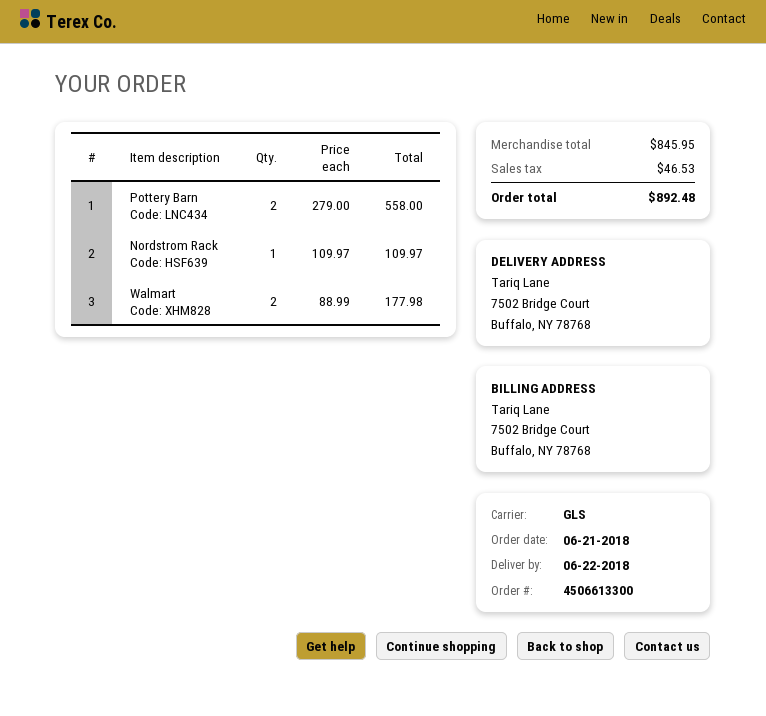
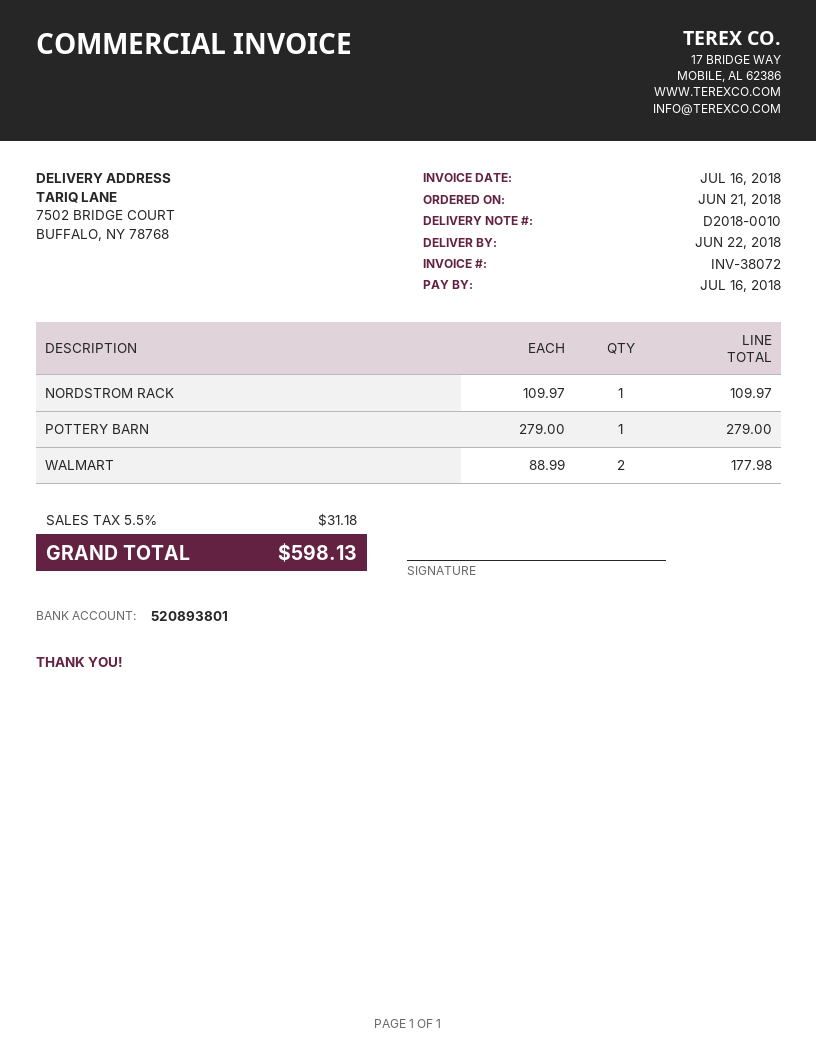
Pottery Barn: 2 x 279.00 = 558.00 -> 1 x 279.00 = 279.00
tax: 46.53 -> 31.18
total: 892.48 -> 598.13

